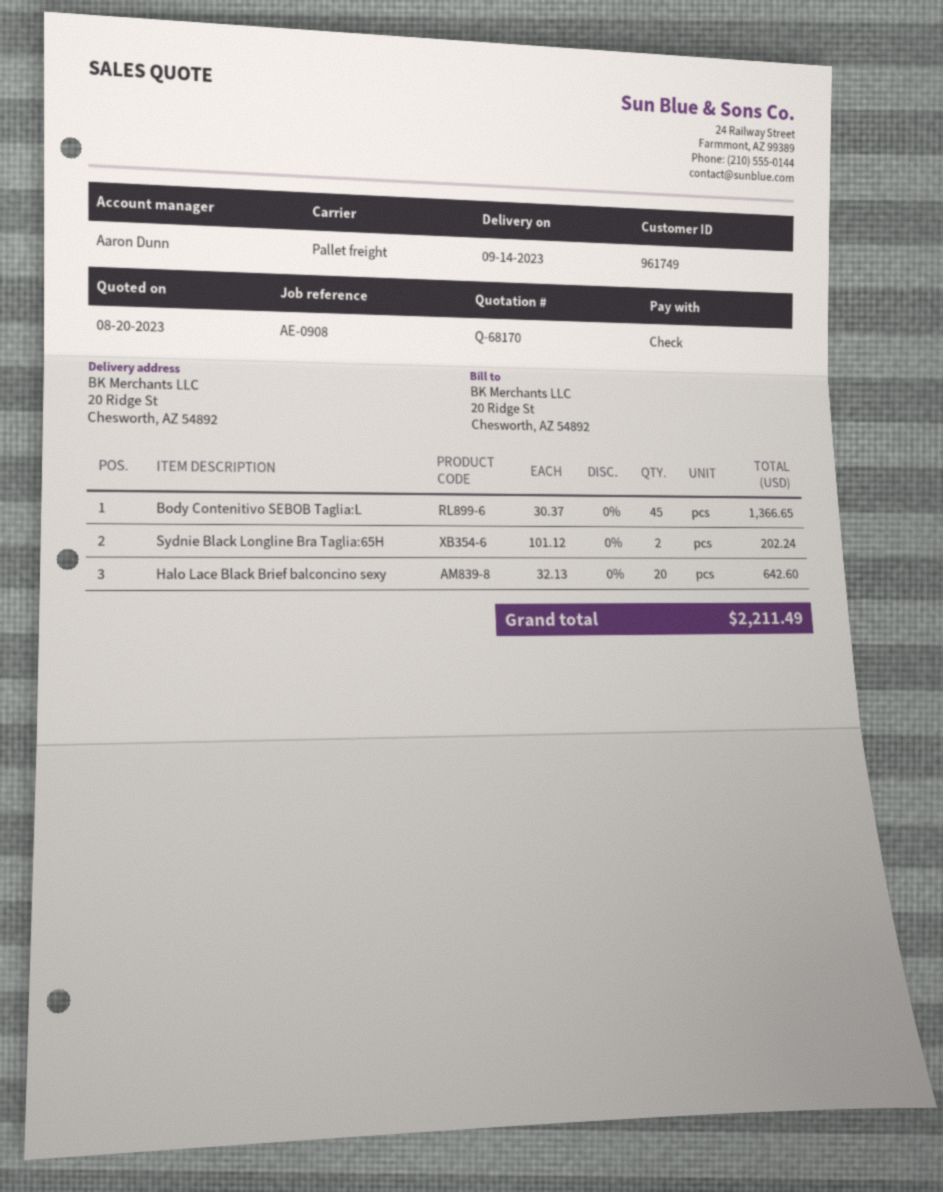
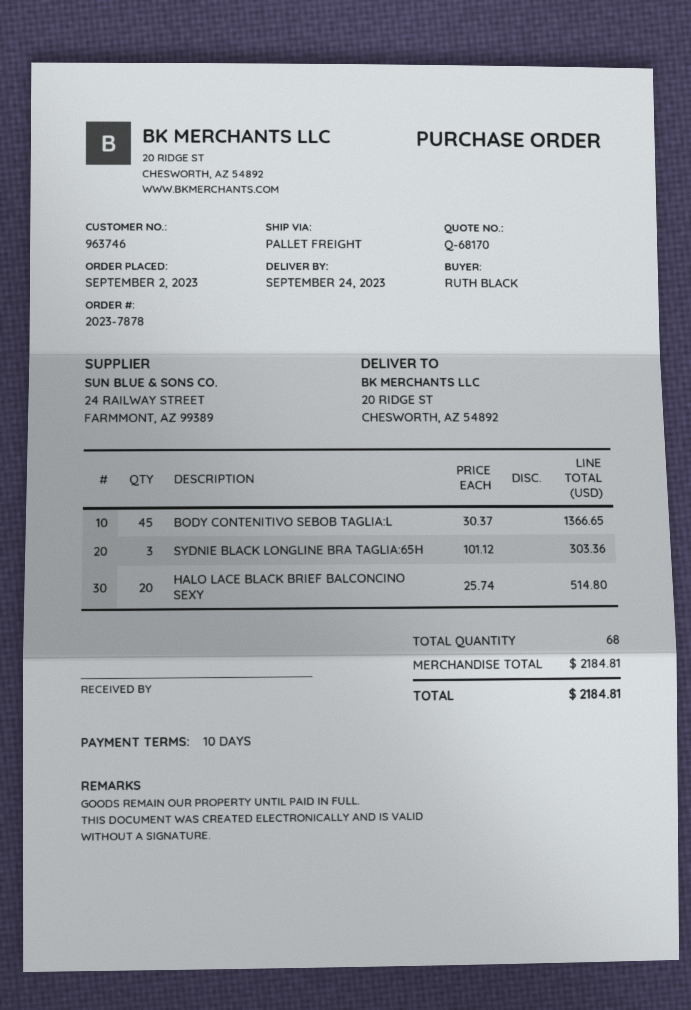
delivery date: 2023-09-14 -> 2023-09-24
customer number: 961749 -> 963746
Sydnie Black Longline Bra Taglia:65H: 2 x 101.12 = 202.24 -> 3 x 101.12 = 303.36
Halo Lace Black Brief balconcino sexy: 20 x 32.13 = 642.60 -> 20 x 25.74 = 514.80
total: 2211.49 -> 2184.81

